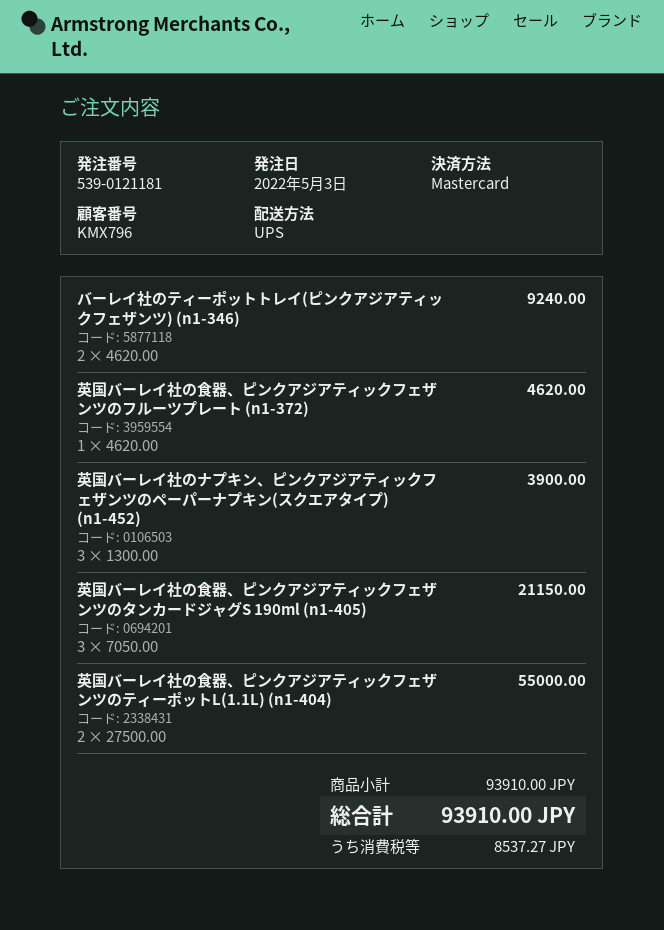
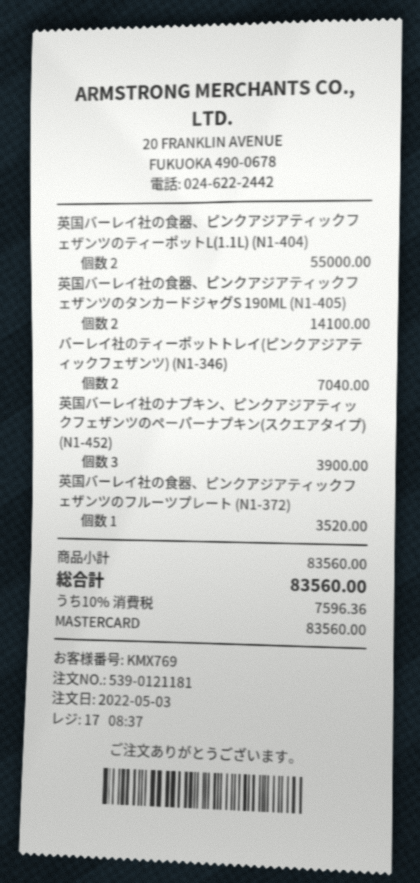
customer number: KMX796 -> KMX769
バーレイ社のティーポットトレイ(ピンクアジアティックフェザンツ) (n1-346): 2 for 9240.00 -> 2 for 7040.00
英国バーレイ社の食器、ピンクアジアティックフェザンツのフルーツプレート (n1-372): 1 for 4620.00 -> 1 for 3520.00
英国バーレイ社の食器、ピンクアジアティックフェザンツのタンカードジャグS 190ml (n1-405): 3 for 21150.00 -> 2 for 14100.00
subtotal: 93910.00 -> 83560.00
tax: 8537.27 -> 7596.36
total: 93910.00 -> 83560.00

